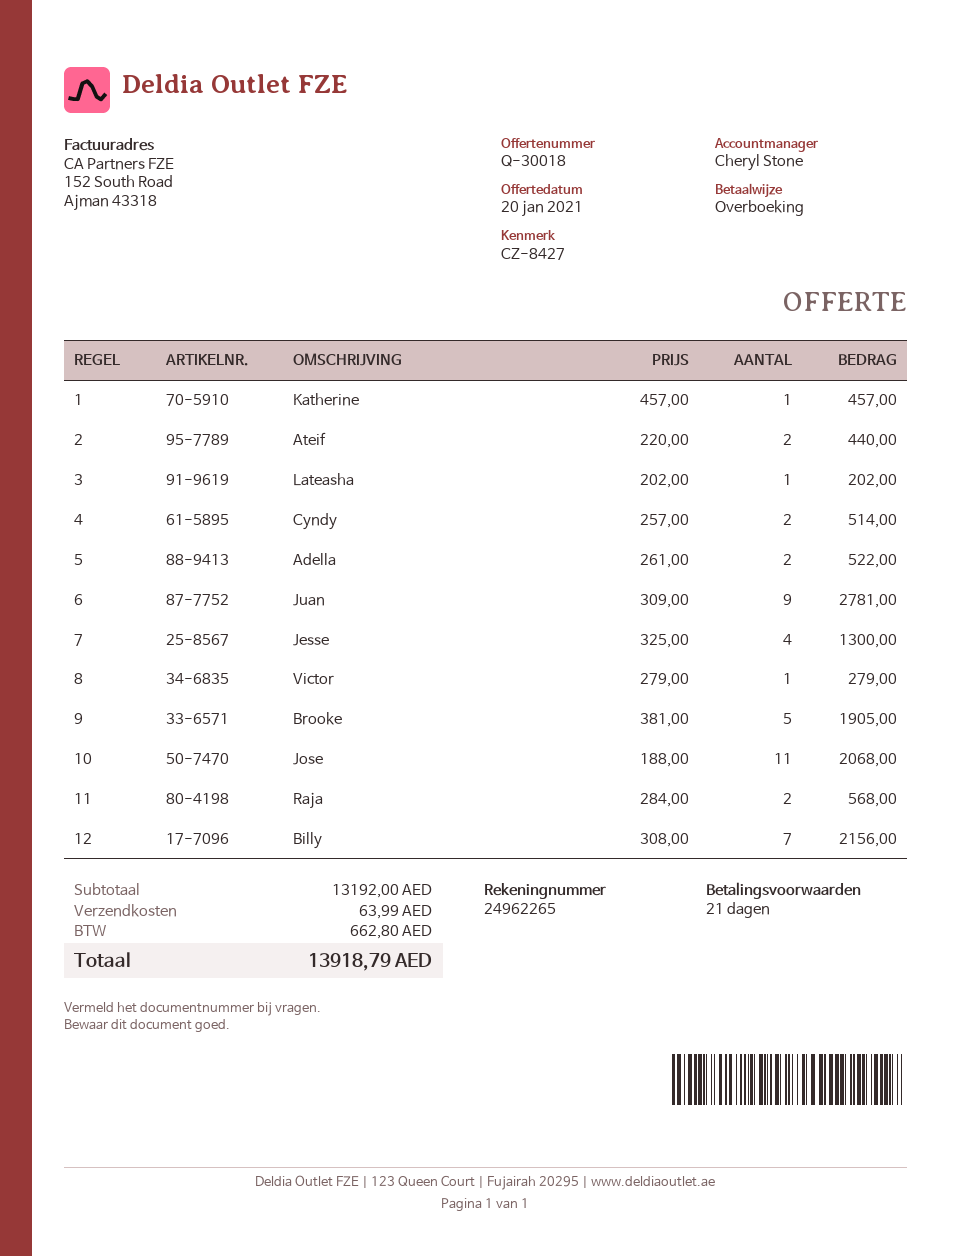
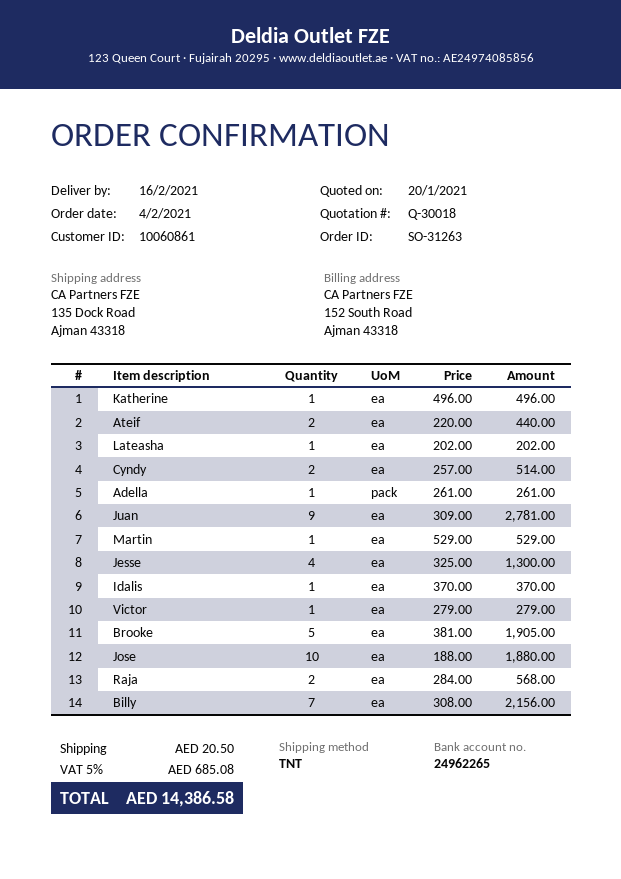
Katherine: 1 x 457.00 = 457.00 -> 1 x 496.00 = 496.00
Adella: 2 x 261.00 = 522.00 -> 1 x 261.00 = 261.00
Jose: 11 x 188.00 = 2068.00 -> 10 x 188.00 = 1880.00
Martin: none -> 1 x 529.00 = 529.00
Idalis: none -> 1 x 370.00 = 370.00
shipping: 63.99 -> 20.50
tax: 662.80 -> 685.08
total: 13918.79 -> 14386.58

